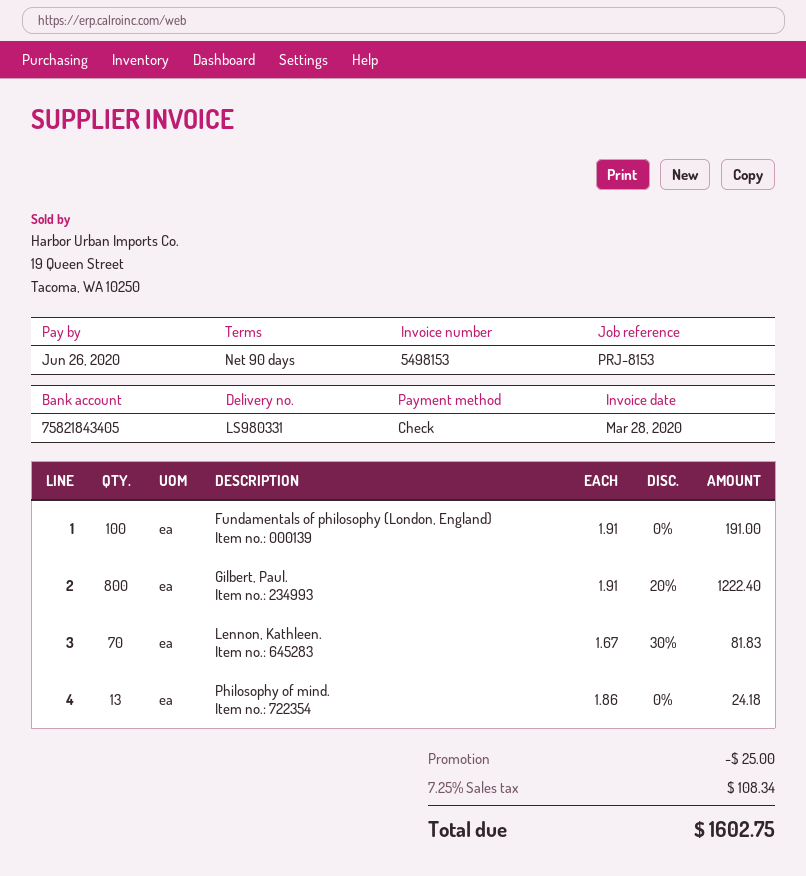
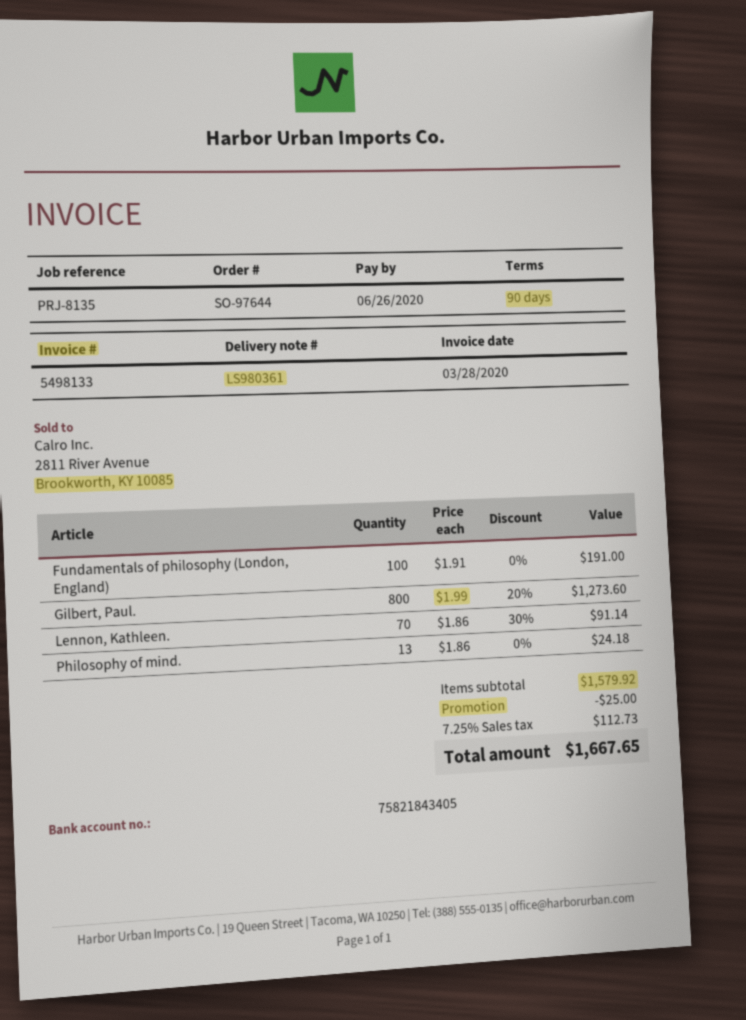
delivery note number: LS980331 -> LS980361
invoice number: 5498153 -> 5498133
reference: PRJ-8153 -> PRJ-8135
Gilbert, Paul.: 800 x 1.91 - 20% = 1222.40 -> 800 x 1.99 - 20% = 1273.60
Lennon, Kathleen.: 70 x 1.67 - 30% = 81.83 -> 70 x 1.86 - 30% = 91.14
tax: 7.25% = 108.34 -> 7.25% = 112.73
total: 1602.75 -> 1667.65

